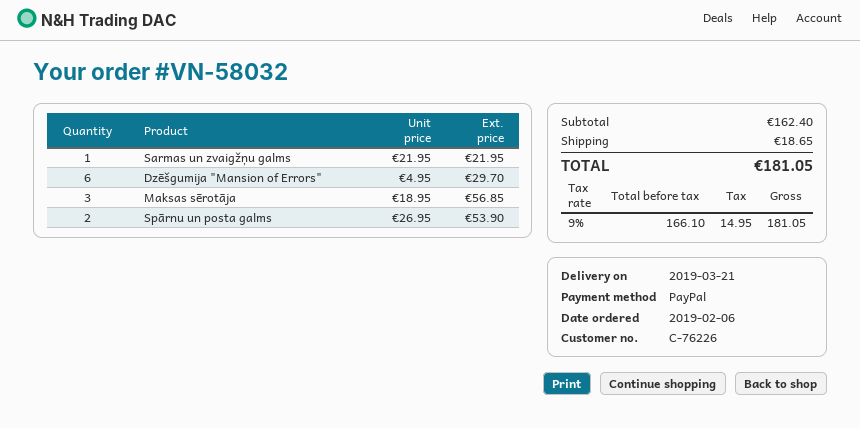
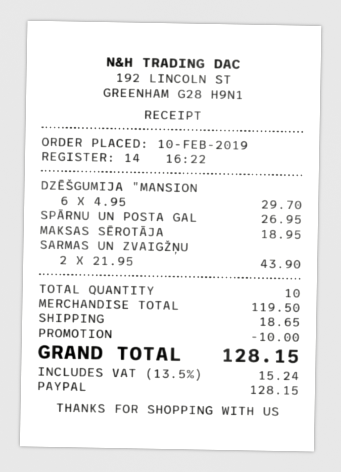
order date: 2019-02-06 -> 2019-02-10
Sarmas un zvaigžņu galms: 1 x 21.95 = 21.95 -> 2 x 21.95 = 43.90
Maksas sērotāja: 3 x 18.95 = 56.85 -> 1 x 18.95 = 18.95
Spārnu un posta galms: 2 x 26.95 = 53.90 -> 1 x 26.95 = 26.95
subtotal: 162.40 -> 119.50
discount: none -> 10.00
tax: 9% = 14.95 -> 13.5% = 15.24
total: 181.05 -> 128.15

